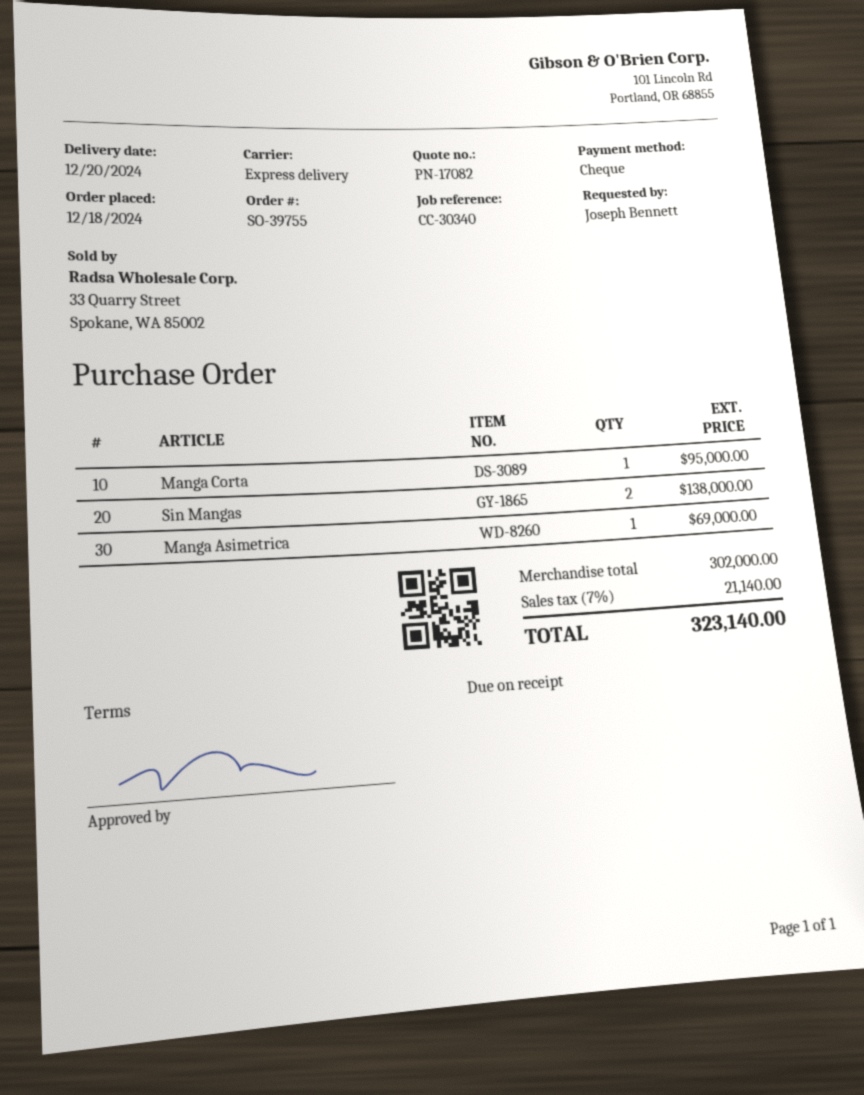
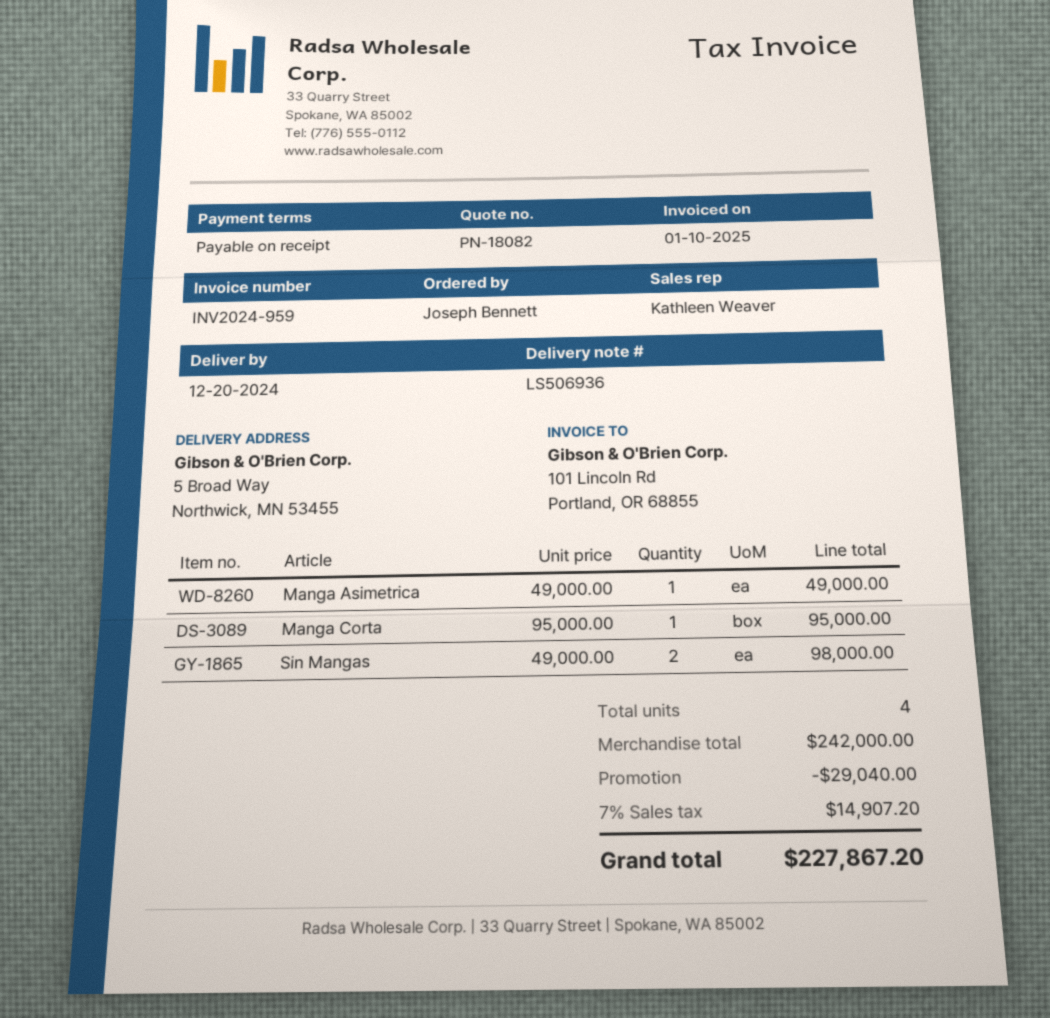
quote number: PN-17082 -> PN-18082
Sin Mangas: 2 for 138000.00 -> 2 for 98000.00
Manga Asimetrica: 1 for 69000.00 -> 1 for 49000.00
subtotal: 302000.00 -> 242000.00
discount: none -> 29040.00
tax: 7% = 21140.00 -> 7% = 14907.20
total: 323140.00 -> 227867.20

